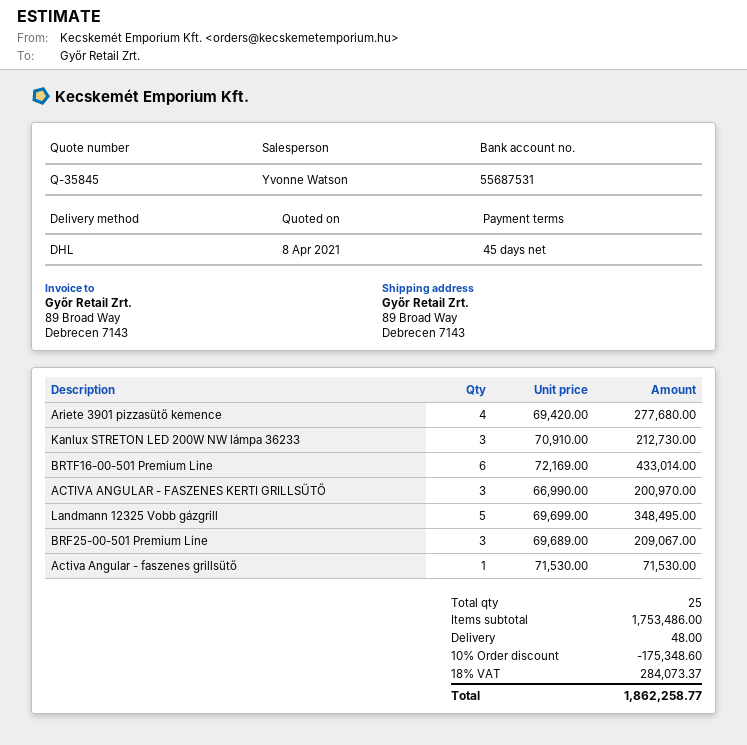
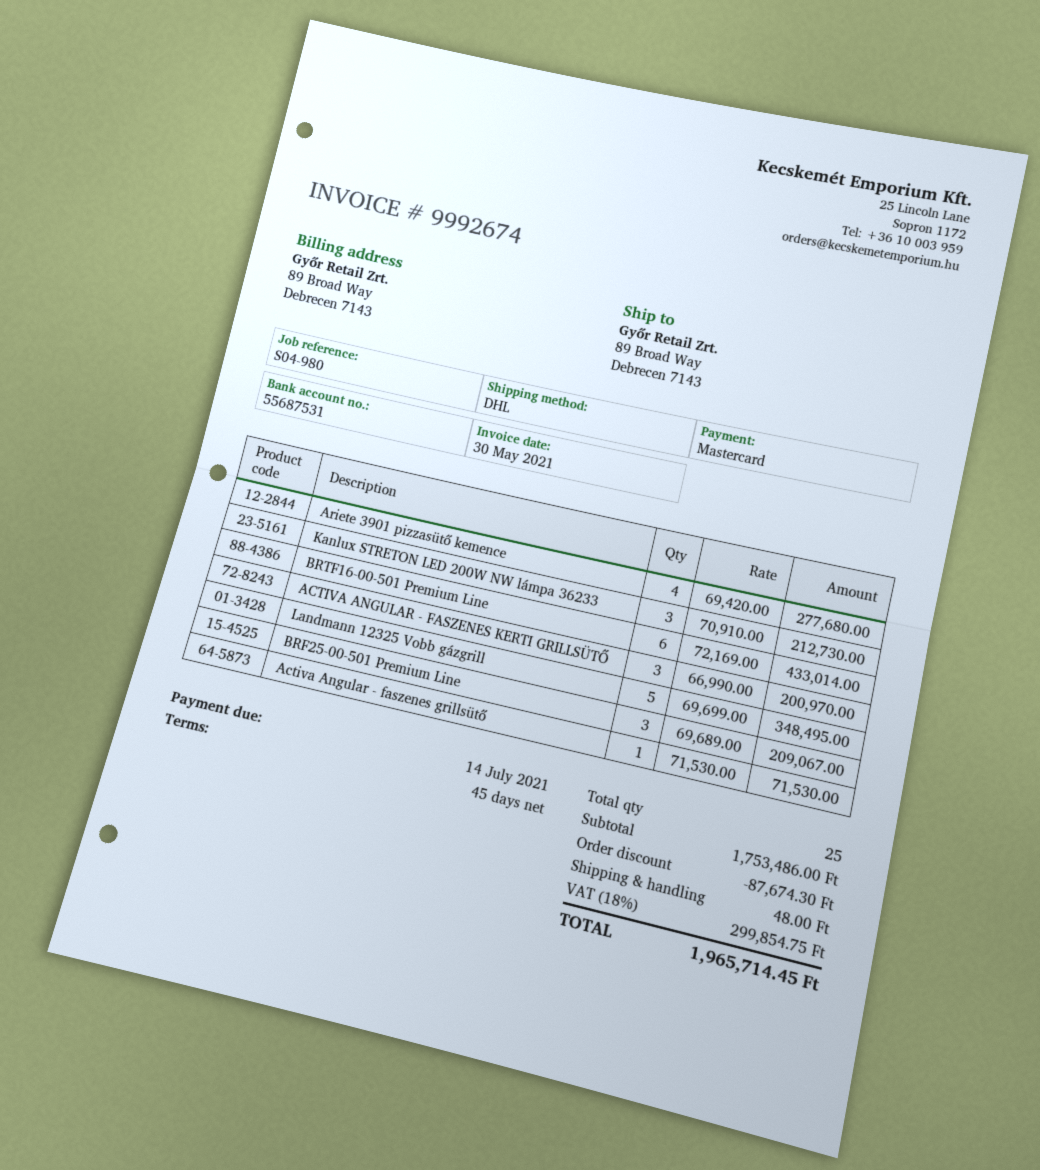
discount: 175348.60 -> 87674.30
tax: 18% = 284073.37 -> 18% = 299854.75
total: 1862258.77 -> 1965714.45

